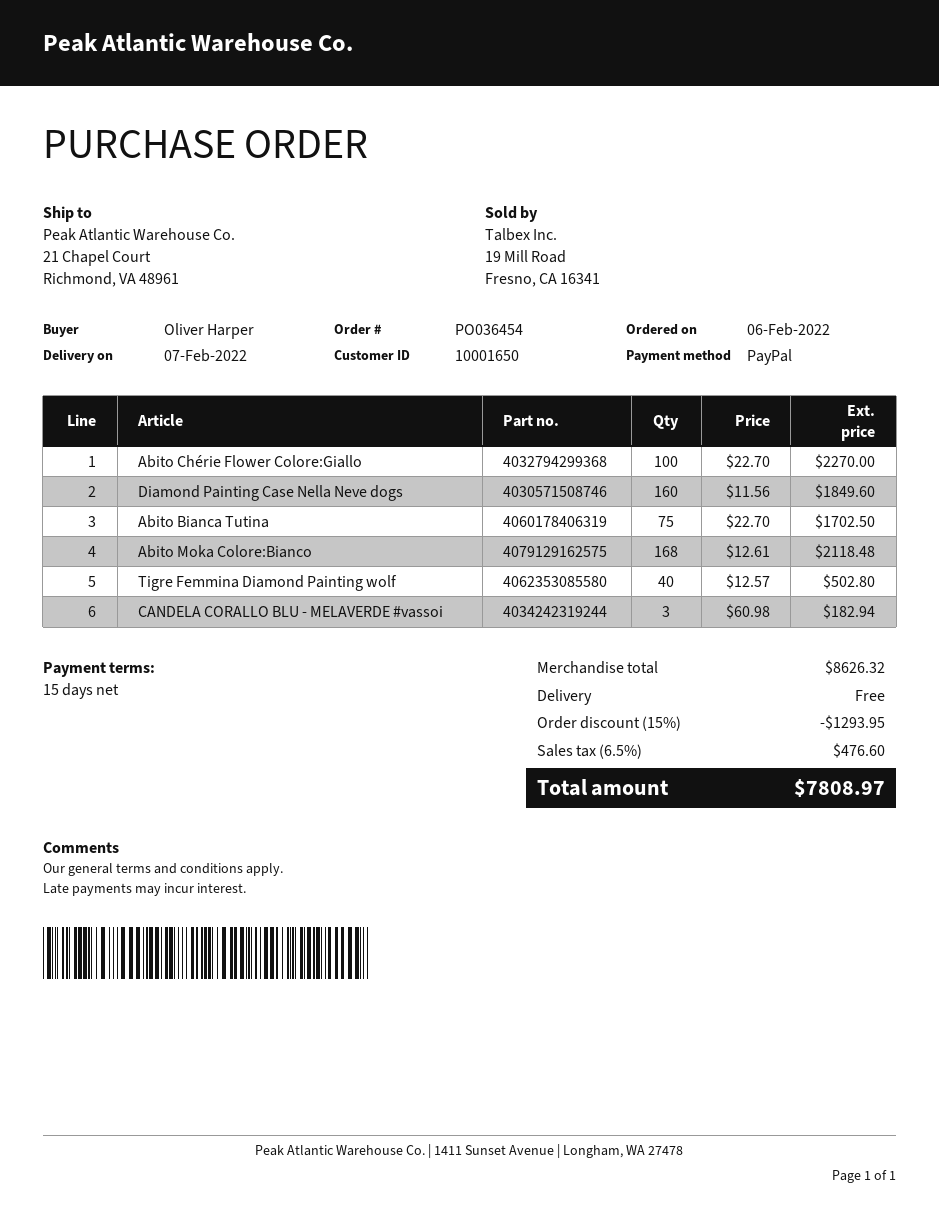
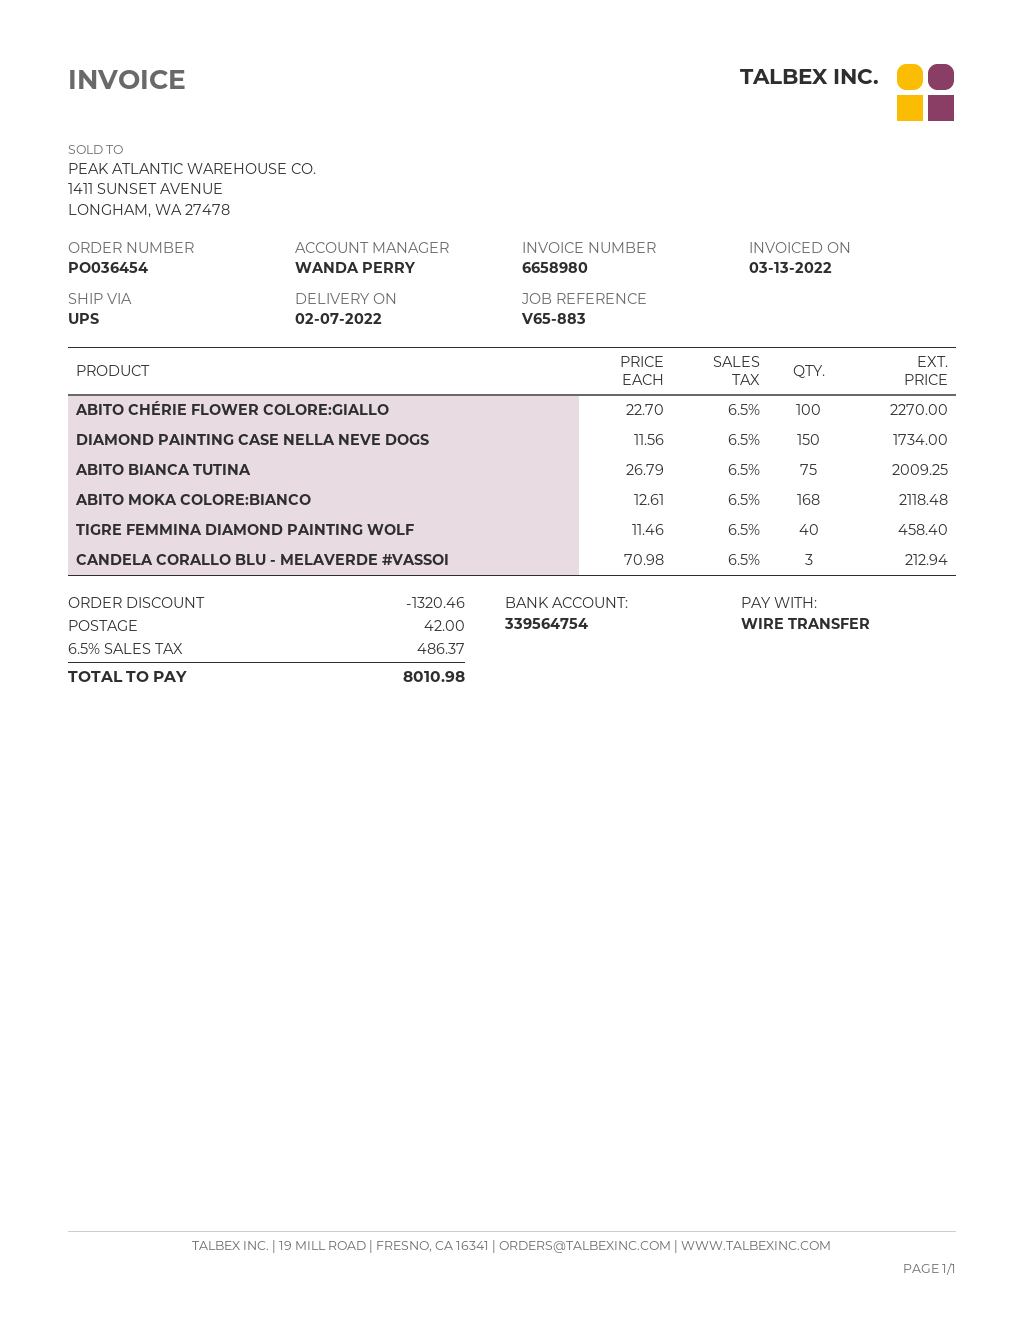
payment method: PayPal -> bank transfer
Diamond Painting Case Nella Neve dogs: 160 x 11.56 = 1849.60 -> 150 x 11.56 = 1734.00
Abito Bianca Tutina: 75 x 22.70 = 1702.50 -> 75 x 26.79 = 2009.25
Tigre Femmina Diamond Painting wolf: 40 x 12.57 = 502.80 -> 40 x 11.46 = 458.40
CANDELA CORALLO BLU - MELAVERDE #vassoi: 3 x 60.98 = 182.94 -> 3 x 70.98 = 212.94
discount: 1293.95 -> 1320.46
shipping: 0.00 -> 42.00
tax: 6.5% = 476.60 -> 6.5% = 486.37
total: 7808.97 -> 8010.98

